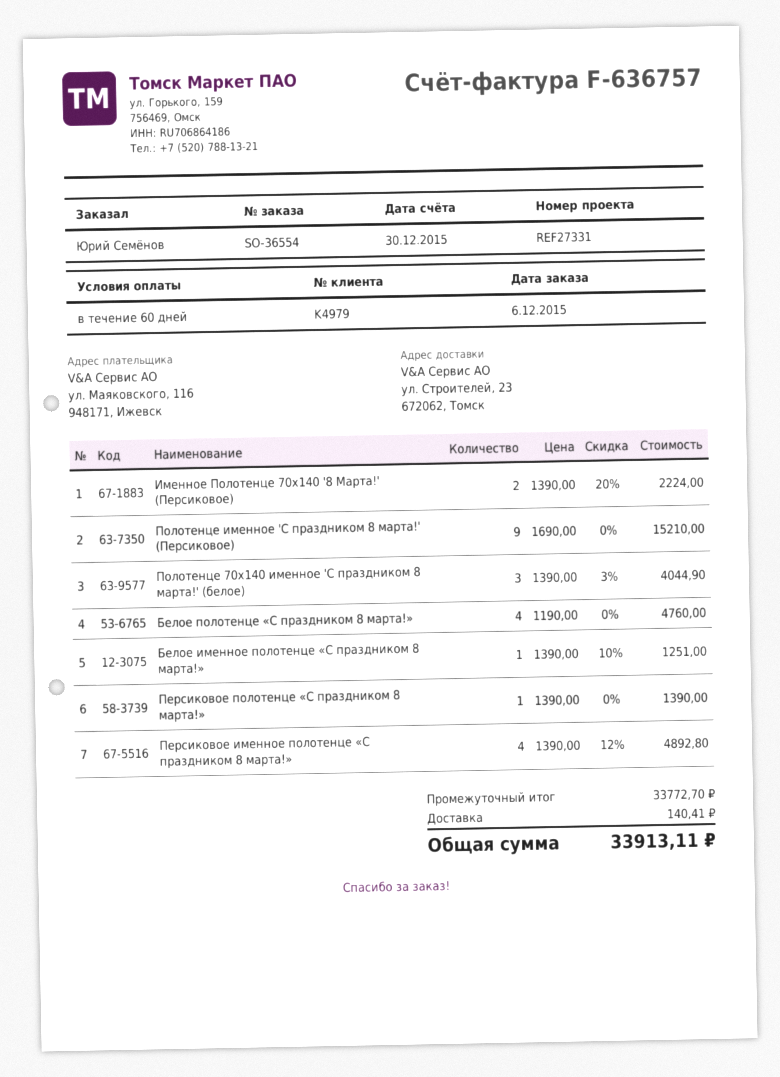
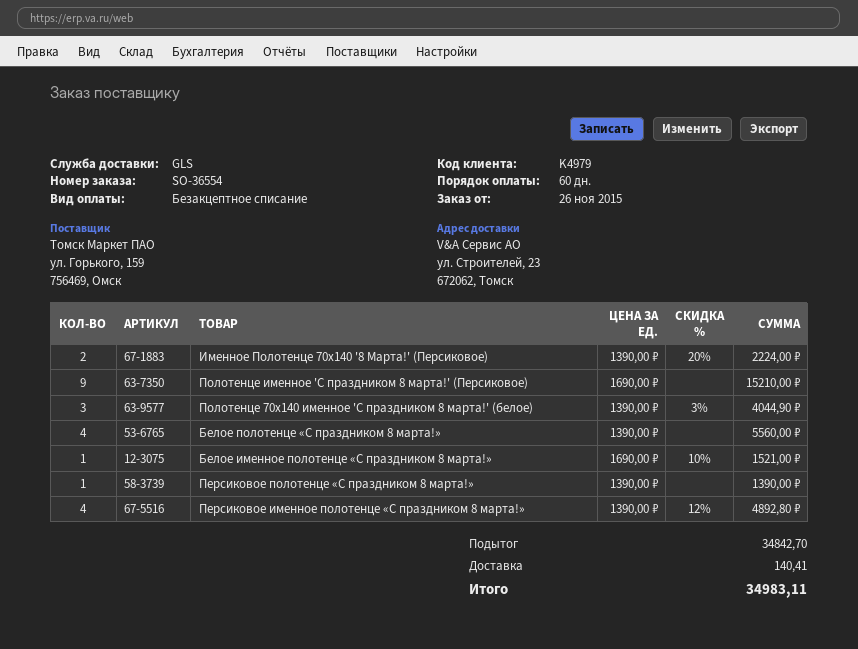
order date: 2015-12-06 -> 2015-11-26
Белое полотенце «С праздником 8 марта!»: 4 x 1190.00 = 4760.00 -> 4 x 1390.00 = 5560.00
Белое именное полотенце «С праздником 8 марта!»: 1 x 1390.00 - 10% = 1251.00 -> 1 x 1690.00 - 10% = 1521.00
subtotal: 33772.70 -> 34842.70
total: 33913.11 -> 34983.11

